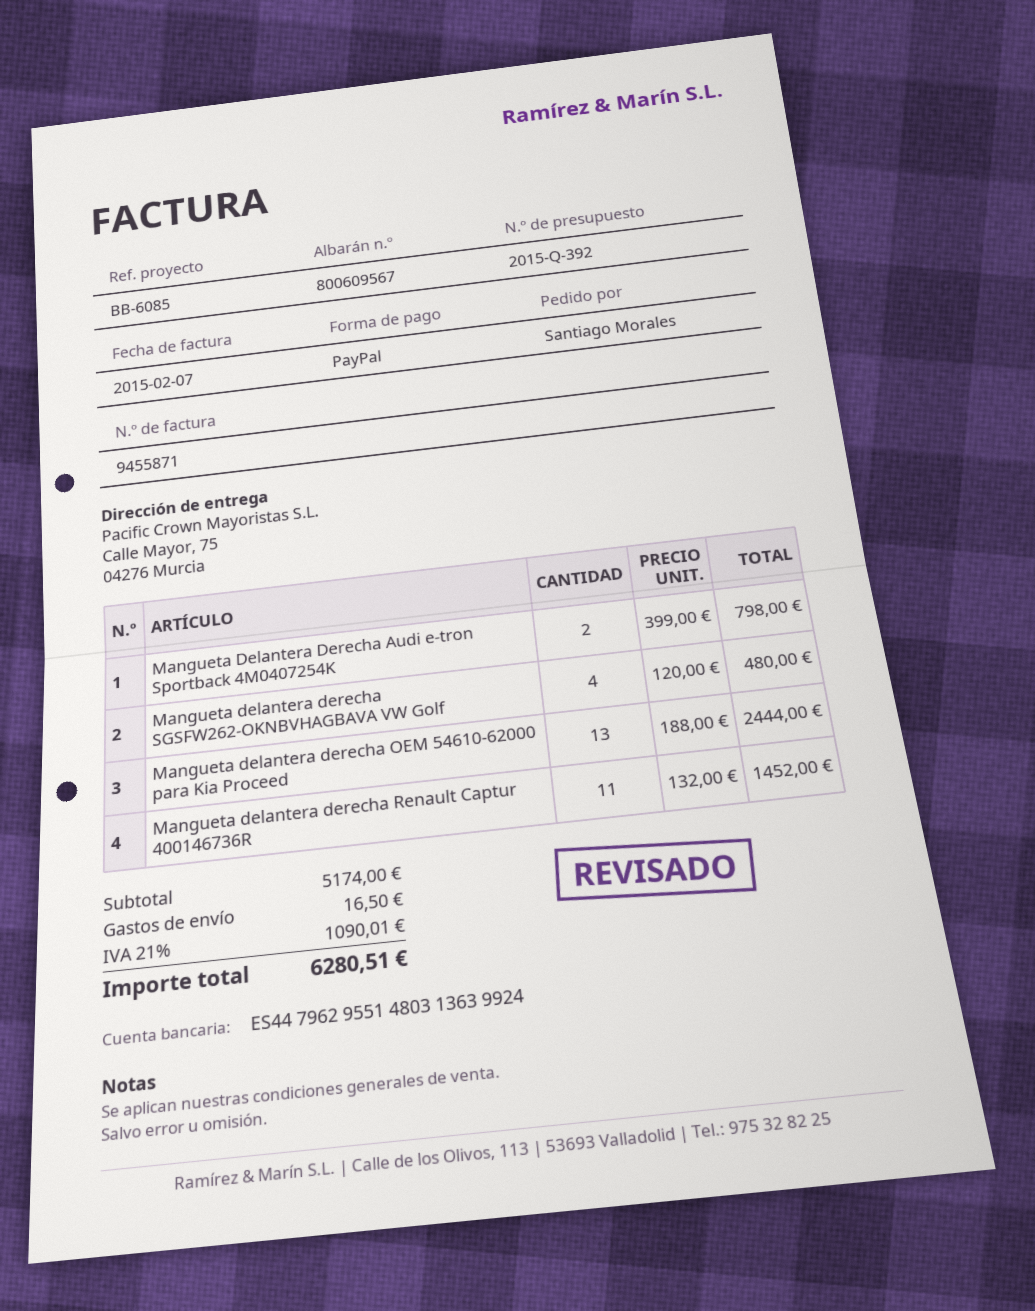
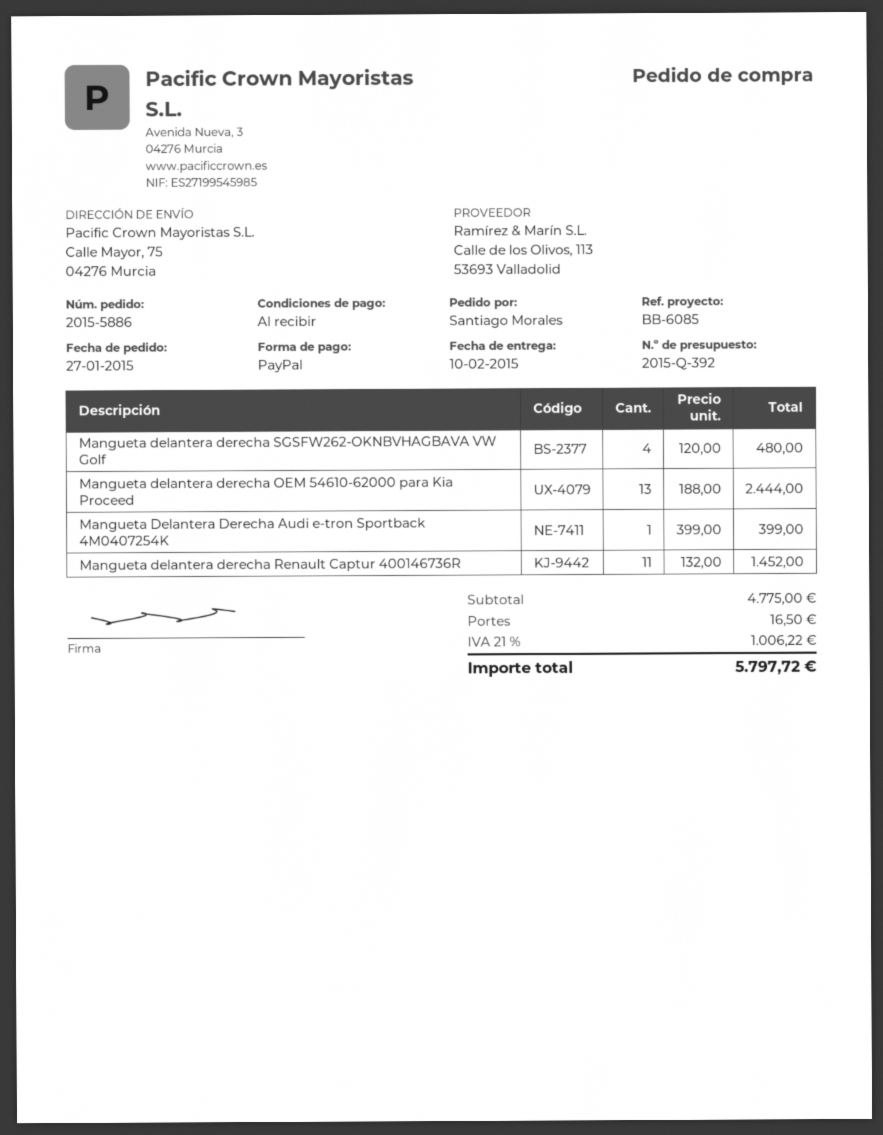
Mangueta Delantera Derecha Audi e-tron Sportback 4M0407254K: 2 x 399.00 = 798.00 -> 1 x 399.00 = 399.00
subtotal: 5174.00 -> 4775.00
tax: 21% = 1090.01 -> 21% = 1006.22
total: 6280.51 -> 5797.72

